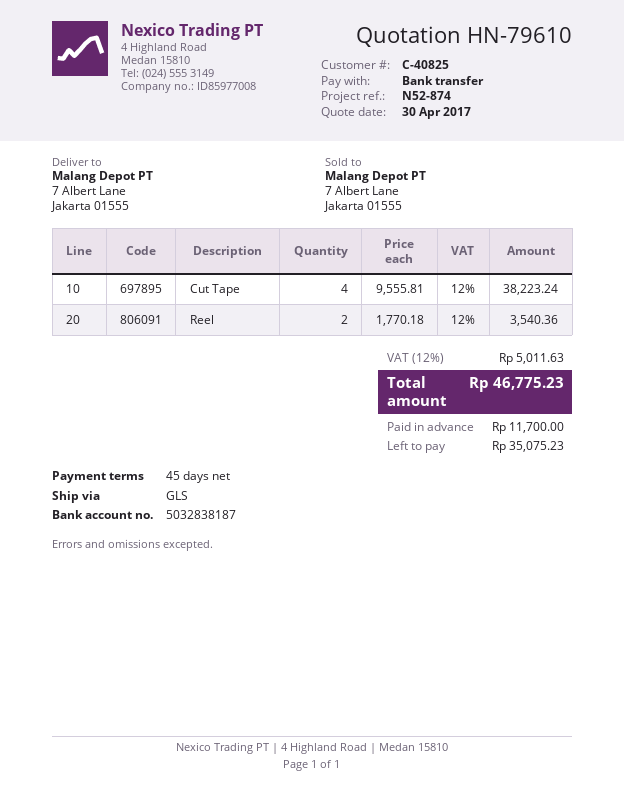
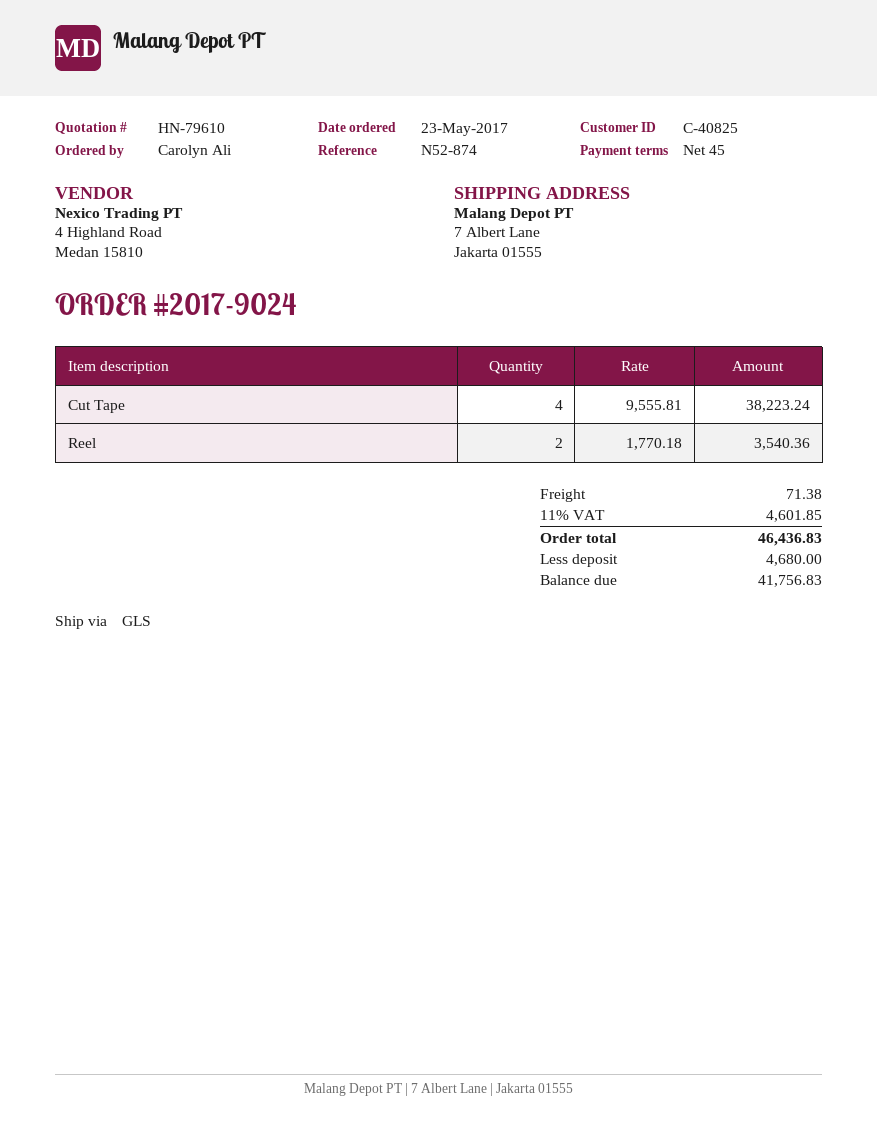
shipping: none -> 71.38
tax: 12% = 5011.63 -> 11% = 4601.85
total: 46775.23 -> 46436.83
deposit: 11700.00 -> 4680.00
balance: 35075.23 -> 41756.83

